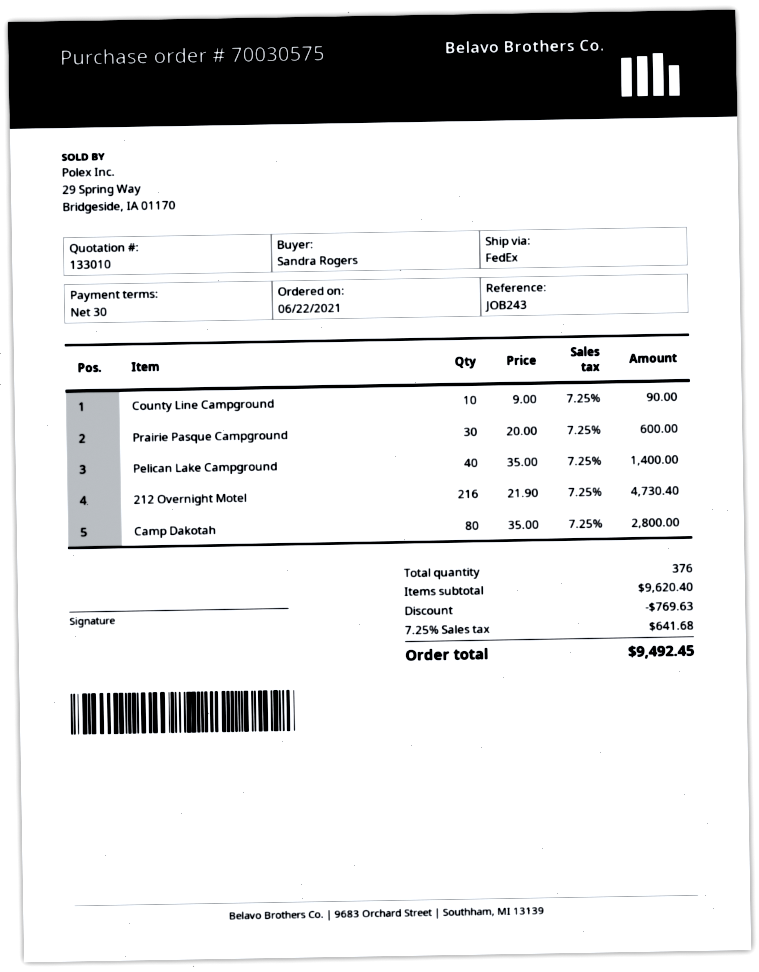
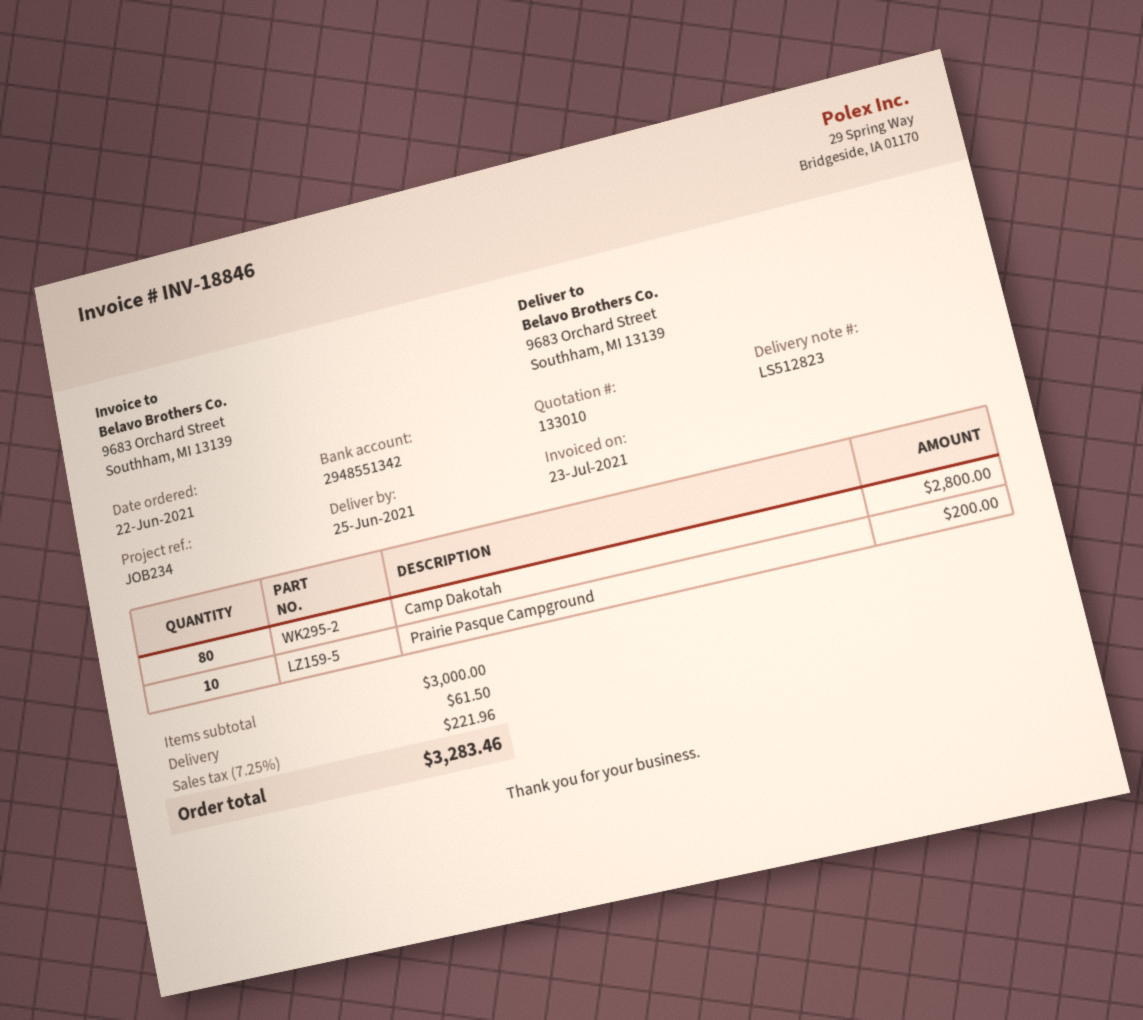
reference: JOB243 -> JOB234
County Line Campground: 10 for 90.00 -> none
Prairie Pasque Campground: 30 for 600.00 -> 10 for 200.00
Pelican Lake Campground: 40 for 1400.00 -> none
212 Overnight Motel: 216 for 4730.40 -> none
subtotal: 9620.40 -> 3000.00
discount: 769.63 -> none
shipping: none -> 61.50
tax: 7.25% = 641.68 -> 7.25% = 221.96
total: 9492.45 -> 3283.46

